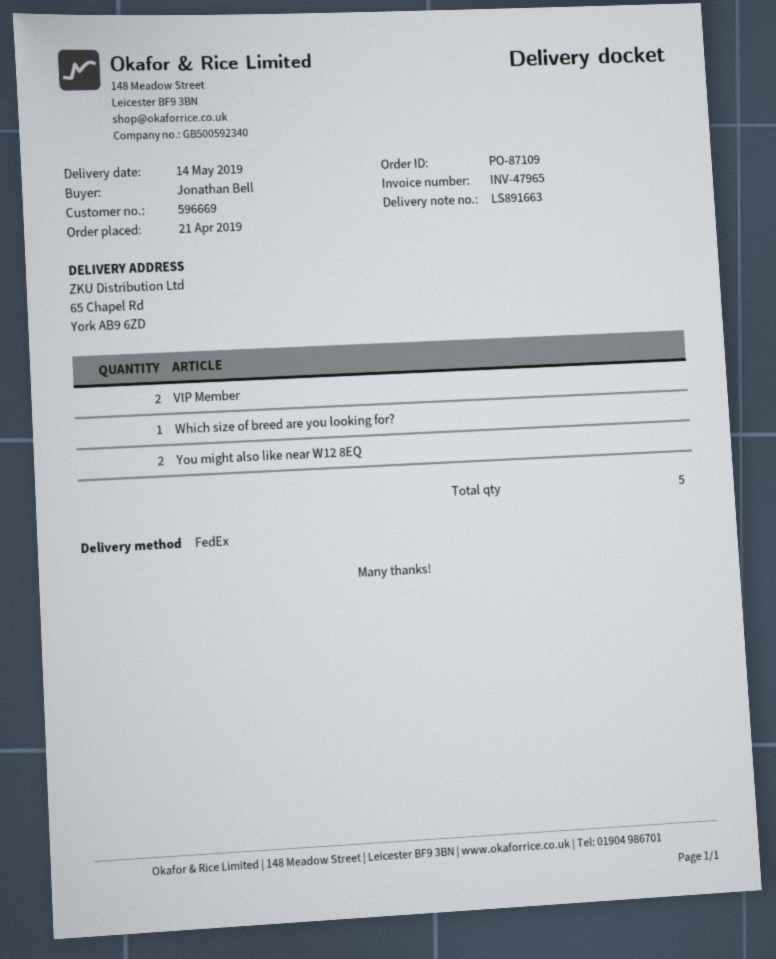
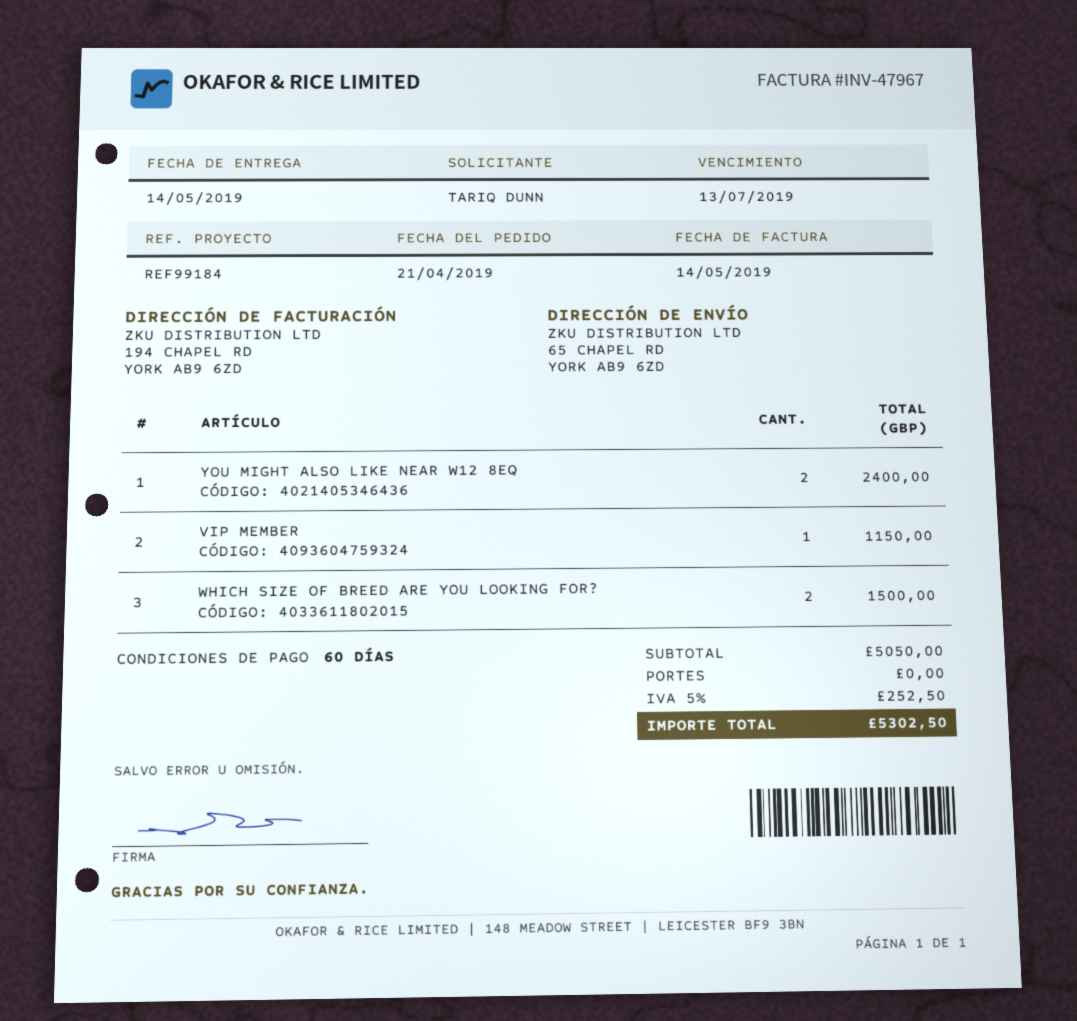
invoice number: INV-47965 -> INV-47967
ordered by: Jonathan Bell -> TARIQ DUNN
VIP Member: 2 -> 1
Which size of breed are you looking for?: 1 -> 2

